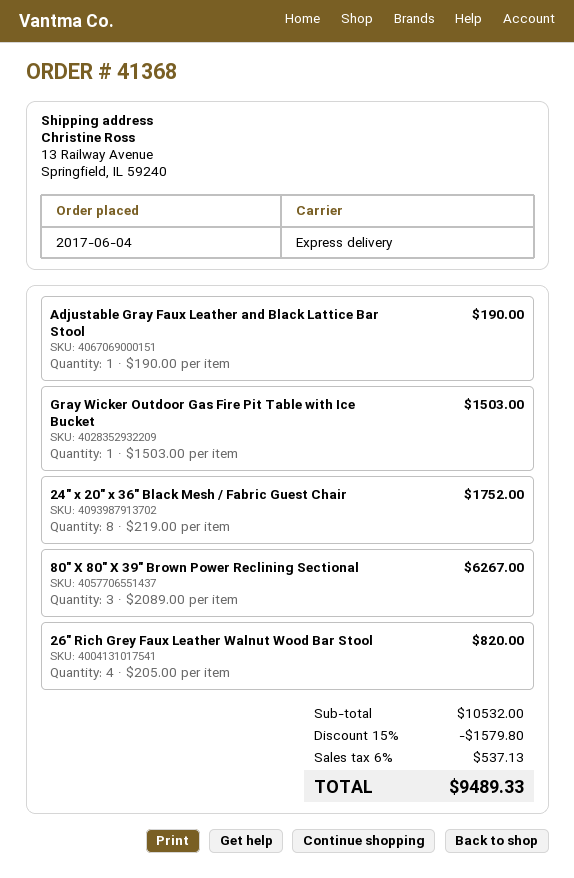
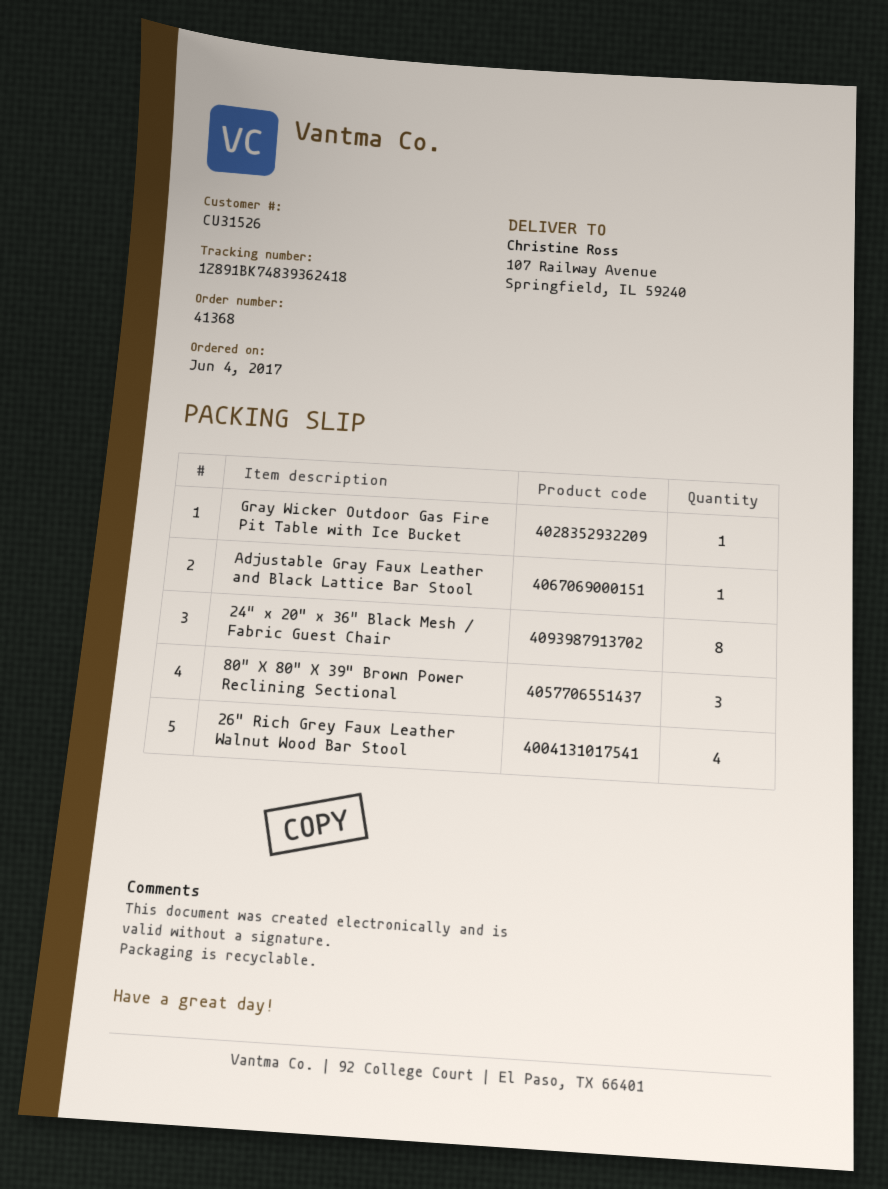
ship to: 13 Railway Avenue, Springfield, IL 59240 -> 107 Railway Avenue, Springfield, IL 59240

